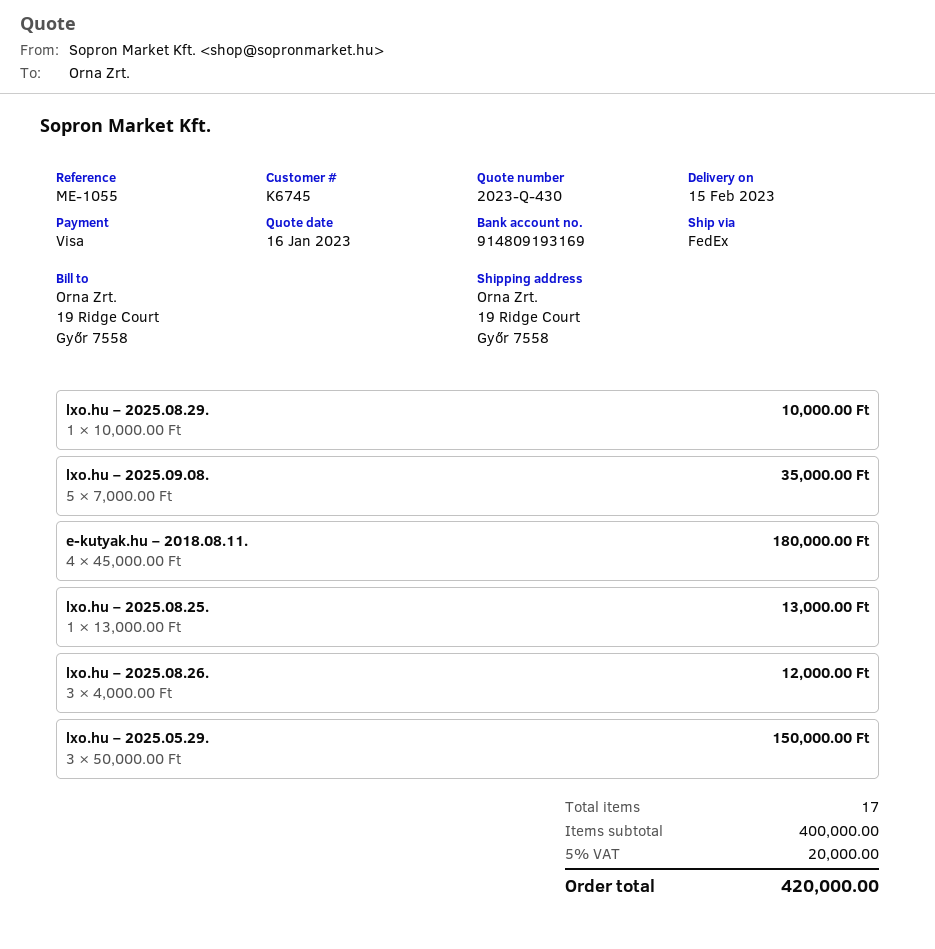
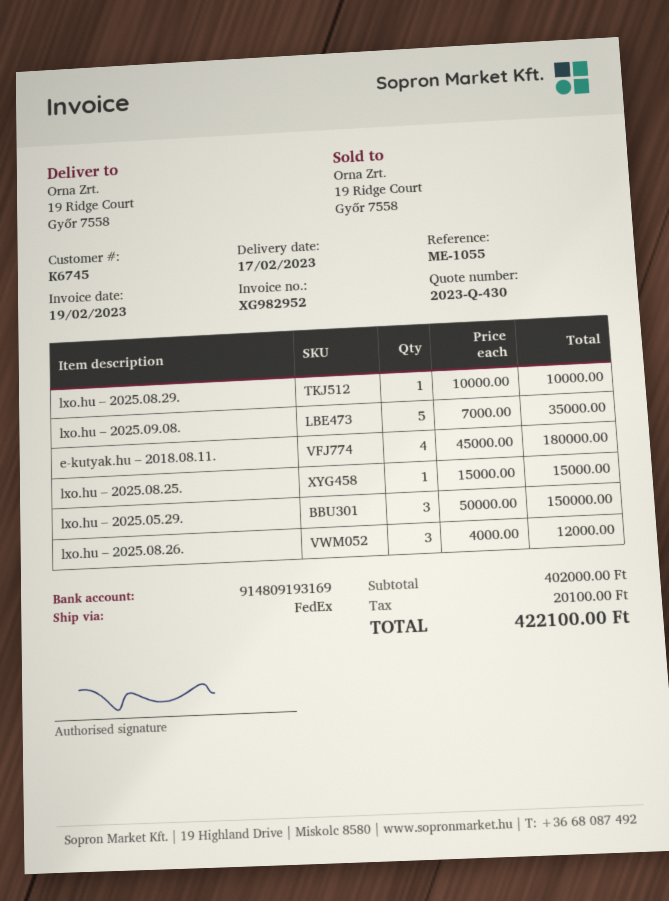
delivery date: 2023-02-15 -> 2023-02-17
lxo.hu – 2025.08.25.: 1 x 13000.00 = 13000.00 -> 1 x 15000.00 = 15000.00
subtotal: 400000.00 -> 402000.00
tax: 20000.00 -> 20100.00
total: 420000.00 -> 422100.00

